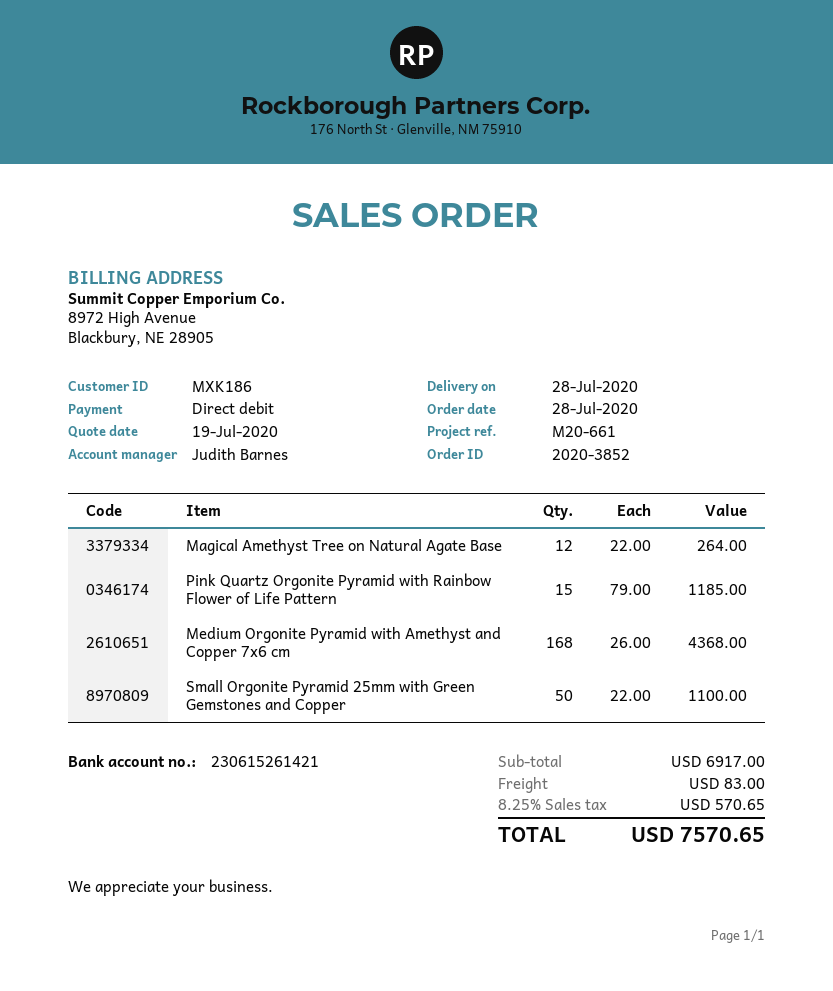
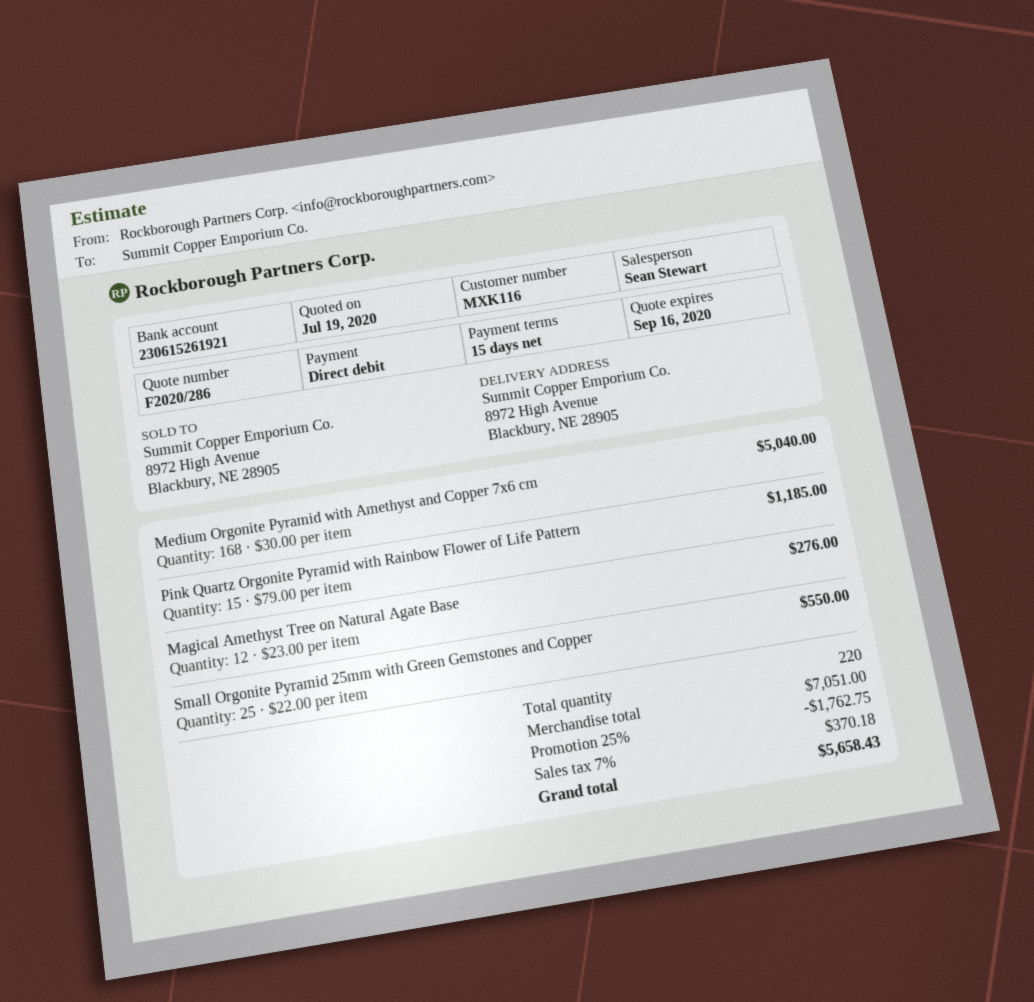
customer number: MXK186 -> MXK116
sales rep: Judith Barnes -> Sean Stewart
bank account: 230615261421 -> 230615261921
Magical Amethyst Tree on Natural Agate Base: 12 x 22.00 = 264.00 -> 12 x 23.00 = 276.00
Medium Orgonite Pyramid with Amethyst and Copper 7x6 cm: 168 x 26.00 = 4368.00 -> 168 x 30.00 = 5040.00
Small Orgonite Pyramid 25mm with Green Gemstones and Copper: 50 x 22.00 = 1100.00 -> 25 x 22.00 = 550.00
subtotal: 6917.00 -> 7051.00
discount: none -> 25% = 1762.75
shipping: 83.00 -> none
tax: 8.25% = 570.65 -> 7% = 370.18
total: 7570.65 -> 5658.43

